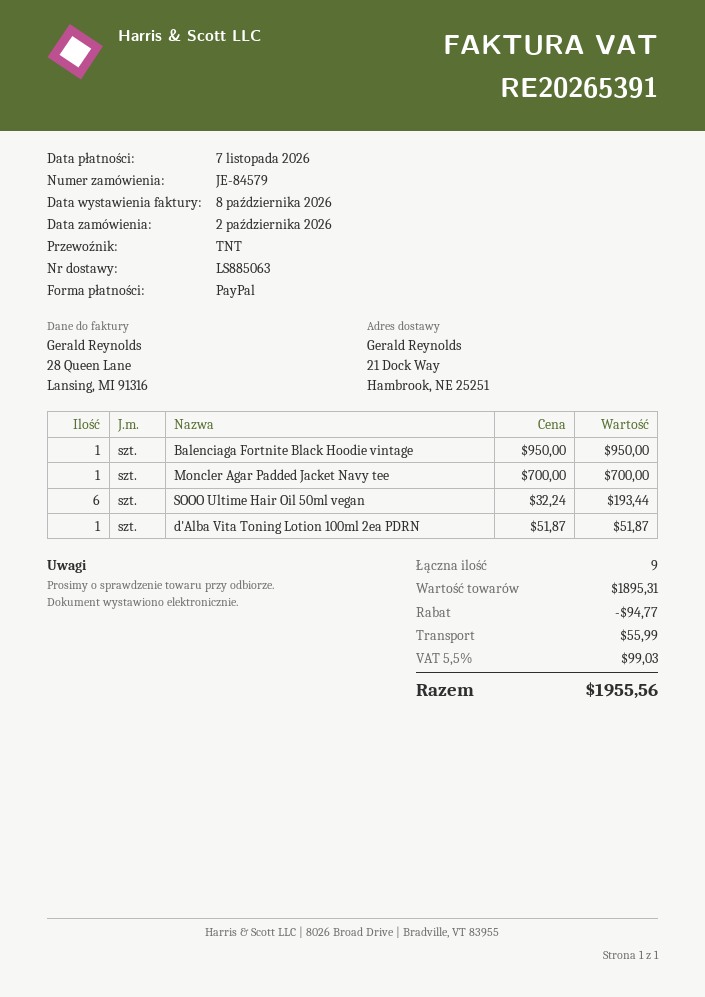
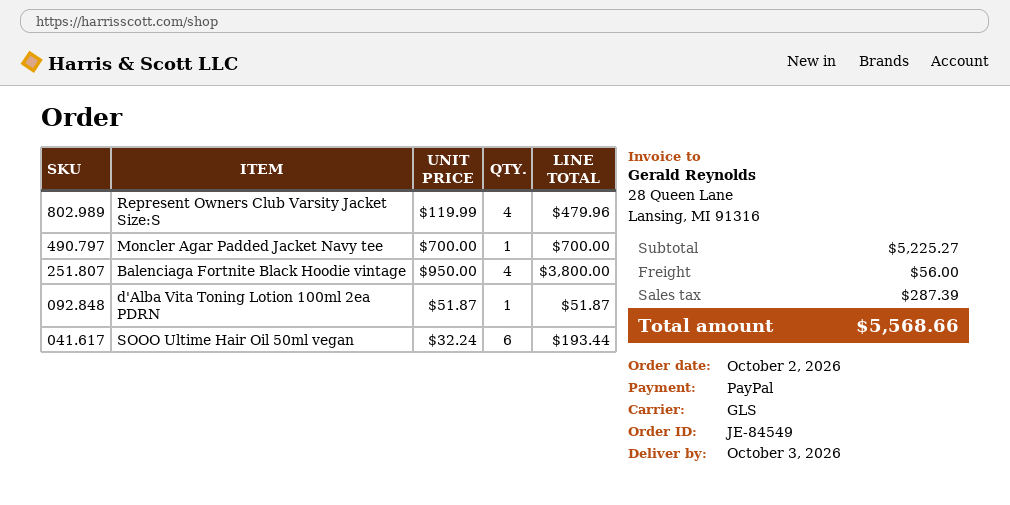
order number: JE-84579 -> JE-84549
shipping method: TNT -> GLS
Balenciaga Fortnite Black Hoodie vintage: 1 x 950.00 = 950.00 -> 4 x 950.00 = 3800.00
Represent Owners Club Varsity Jacket Size:S: none -> 4 x 119.99 = 479.96
subtotal: 1895.31 -> 5225.27
discount: 94.77 -> none
shipping: 55.99 -> 56.00
tax: 99.03 -> 287.39
total: 1955.56 -> 5568.66

